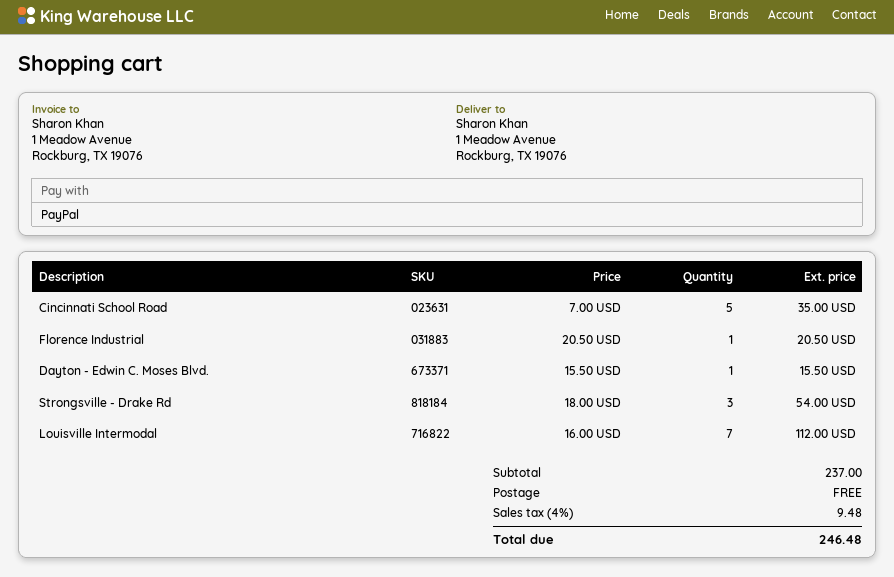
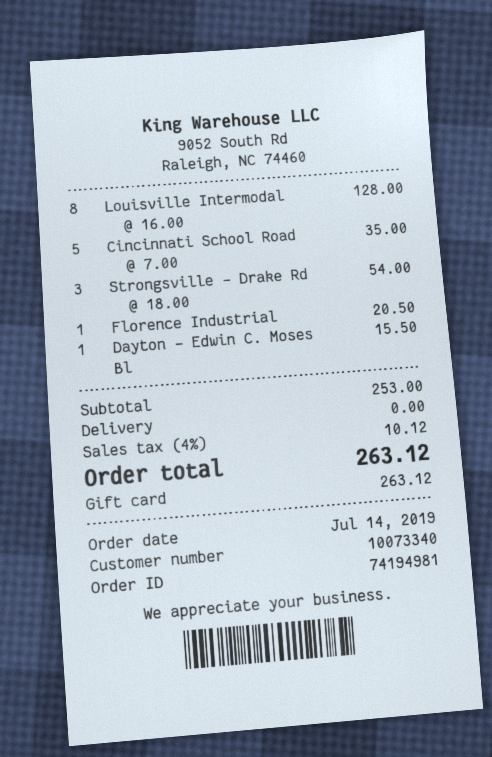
payment method: PayPal -> gift card
Louisville Intermodal: 7 x 16.00 = 112.00 -> 8 x 16.00 = 128.00
subtotal: 237.00 -> 253.00
tax: 4% = 9.48 -> 4% = 10.12
total: 246.48 -> 263.12

